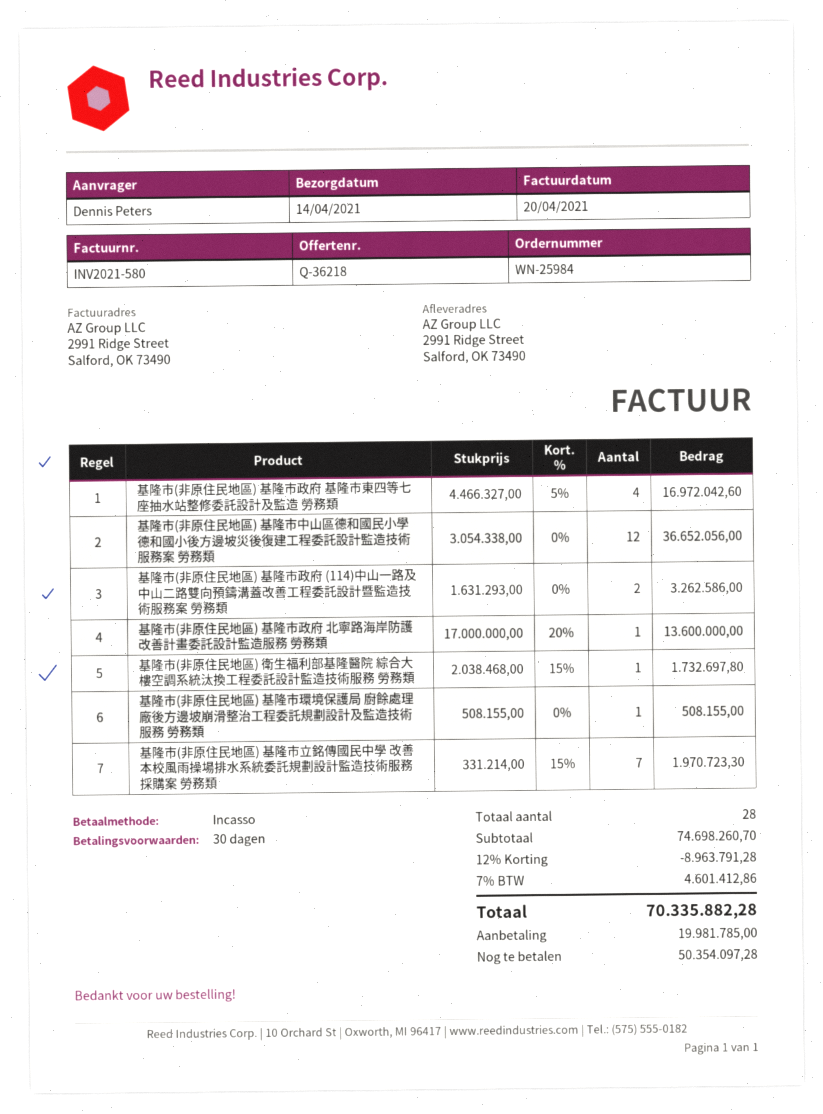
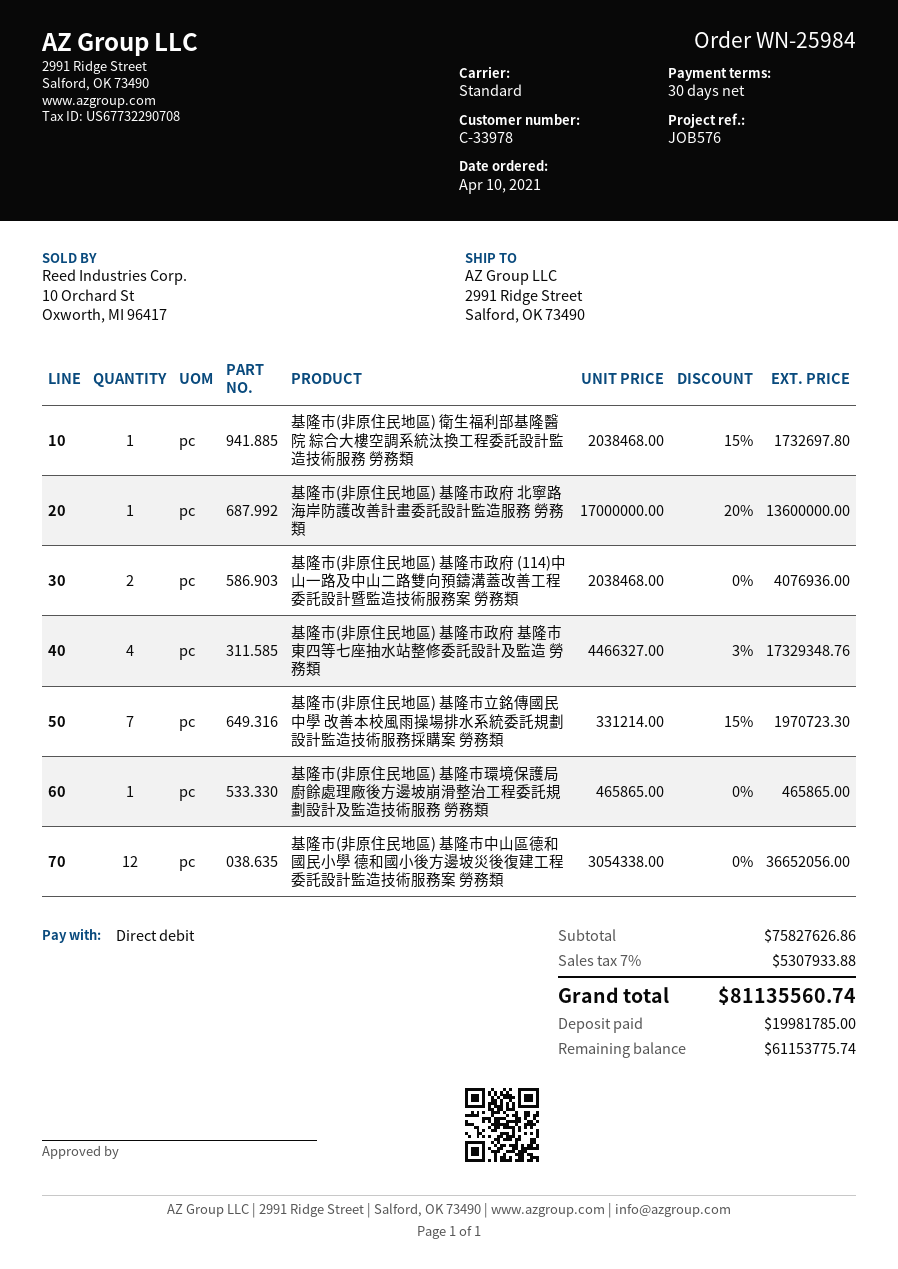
基隆市(非原住民地區) 基隆市政府 基隆市東四等七座抽水站整修委託設計及監造 勞務類: 4 x 4466327.00 - 5% = 16972042.60 -> 4 x 4466327.00 - 3% = 17329348.76
基隆市(非原住民地區) 基隆市政府 (114)中山一路及中山二路雙向預鑄溝蓋改善工程委託設計暨監造技術服務案 勞務類: 2 x 1631293.00 = 3262586.00 -> 2 x 2038468.00 = 4076936.00
基隆市(非原住民地區) 基隆市環境保護局 廚餘處理廠後方邊坡崩滑整治工程委託規劃設計及監造技術服務 勞務類: 1 x 508155.00 = 508155.00 -> 1 x 465865.00 = 465865.00
subtotal: 74698260.70 -> 75827626.86
discount: 12% = 8963791.28 -> none
tax: 7% = 4601412.86 -> 7% = 5307933.88
total: 70335882.28 -> 81135560.74
balance: 50354097.28 -> 61153775.74

